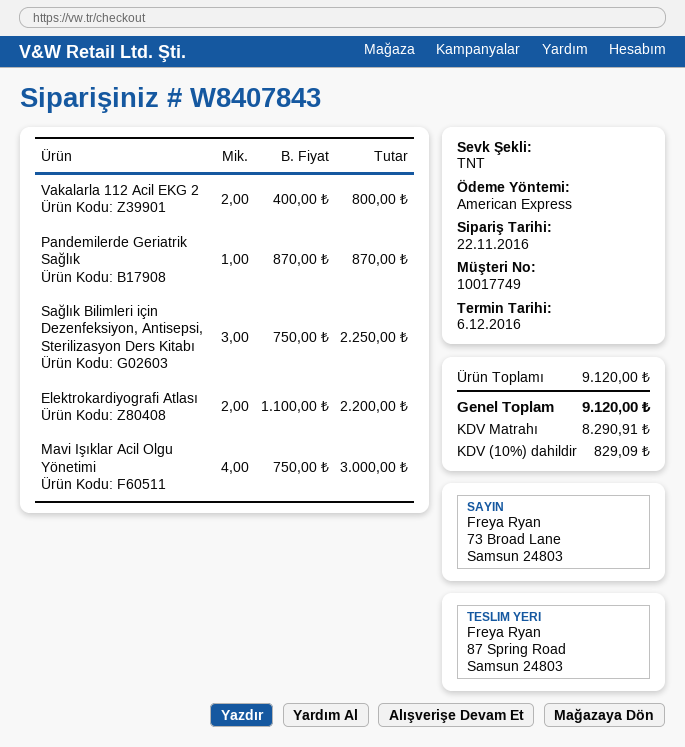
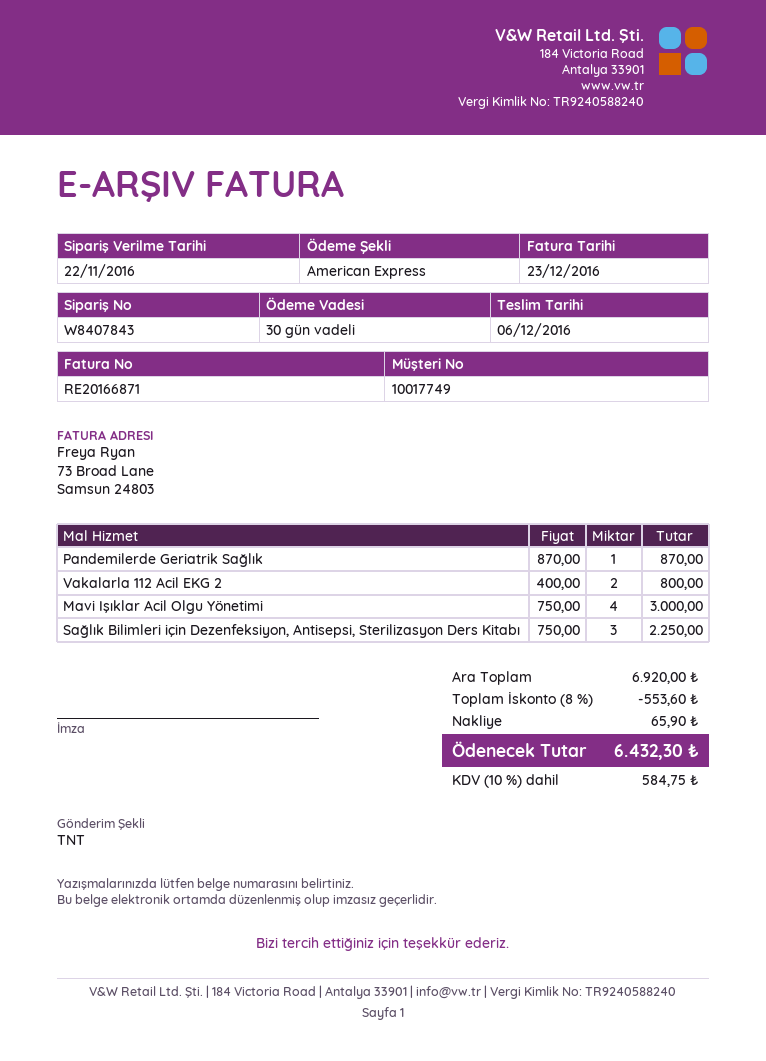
Elektrokardiyografi Atlası: 2 x 1100.00 = 2200.00 -> none
subtotal: 9120.00 -> 6920.00
discount: none -> 8% = 553.60
shipping: none -> 65.90
tax: 10% = 829.09 -> 10% = 584.75
total: 9120.00 -> 6432.30

